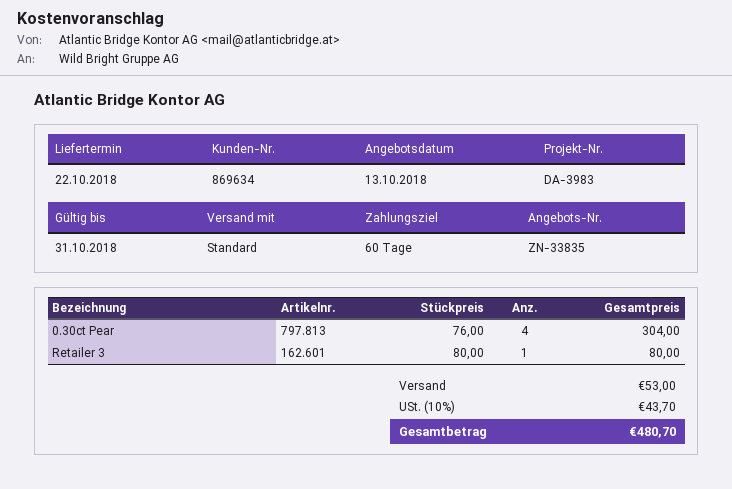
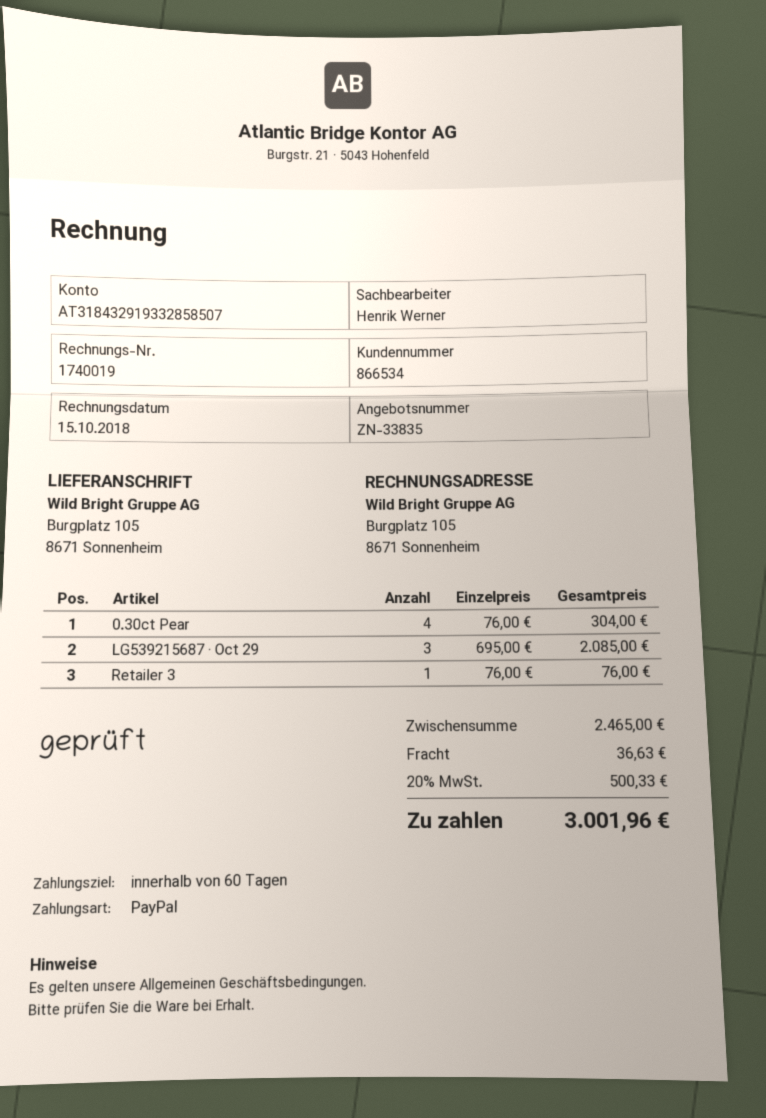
customer number: 869634 -> 866534
Retailer 3: 1 x 80.00 = 80.00 -> 1 x 76.00 = 76.00
LG539215687 · Oct 29: none -> 3 x 695.00 = 2085.00
shipping: 53.00 -> 36.63
tax: 10% = 43.70 -> 20% = 500.33
total: 480.70 -> 3001.96

